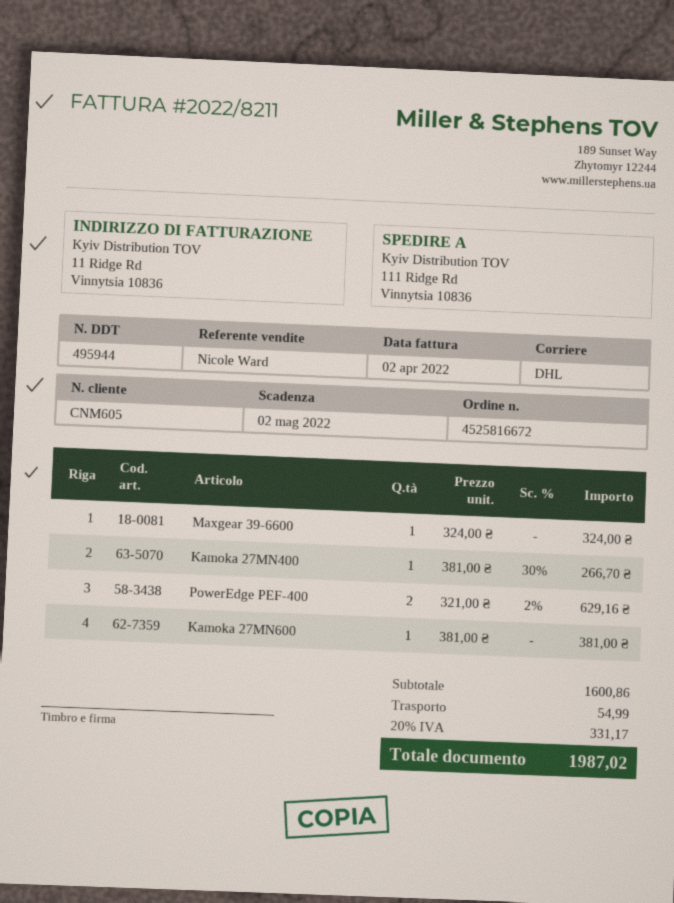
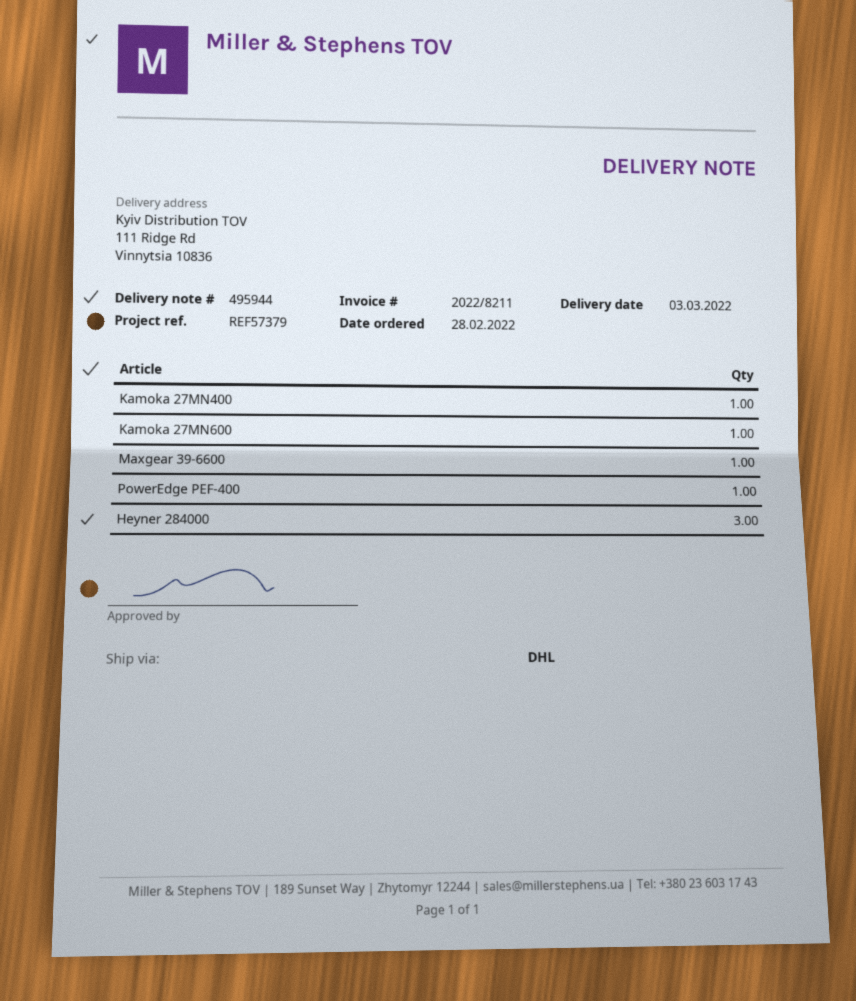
PowerEdge PEF-400: 2 -> 1
Heyner 284000: none -> 3

